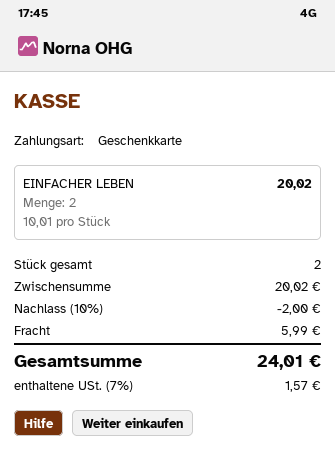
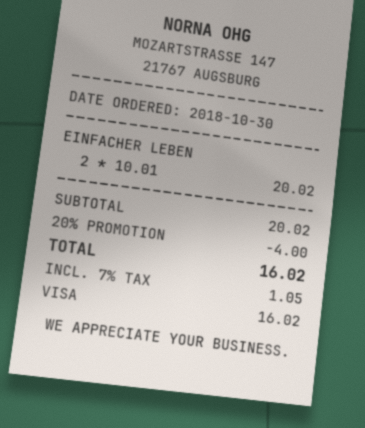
payment method: gift card -> Visa
discount: 10% = 2.00 -> 20% = 4.00
shipping: 5.99 -> none
tax: 7% = 1.57 -> 7% = 1.05
total: 24.01 -> 16.02

